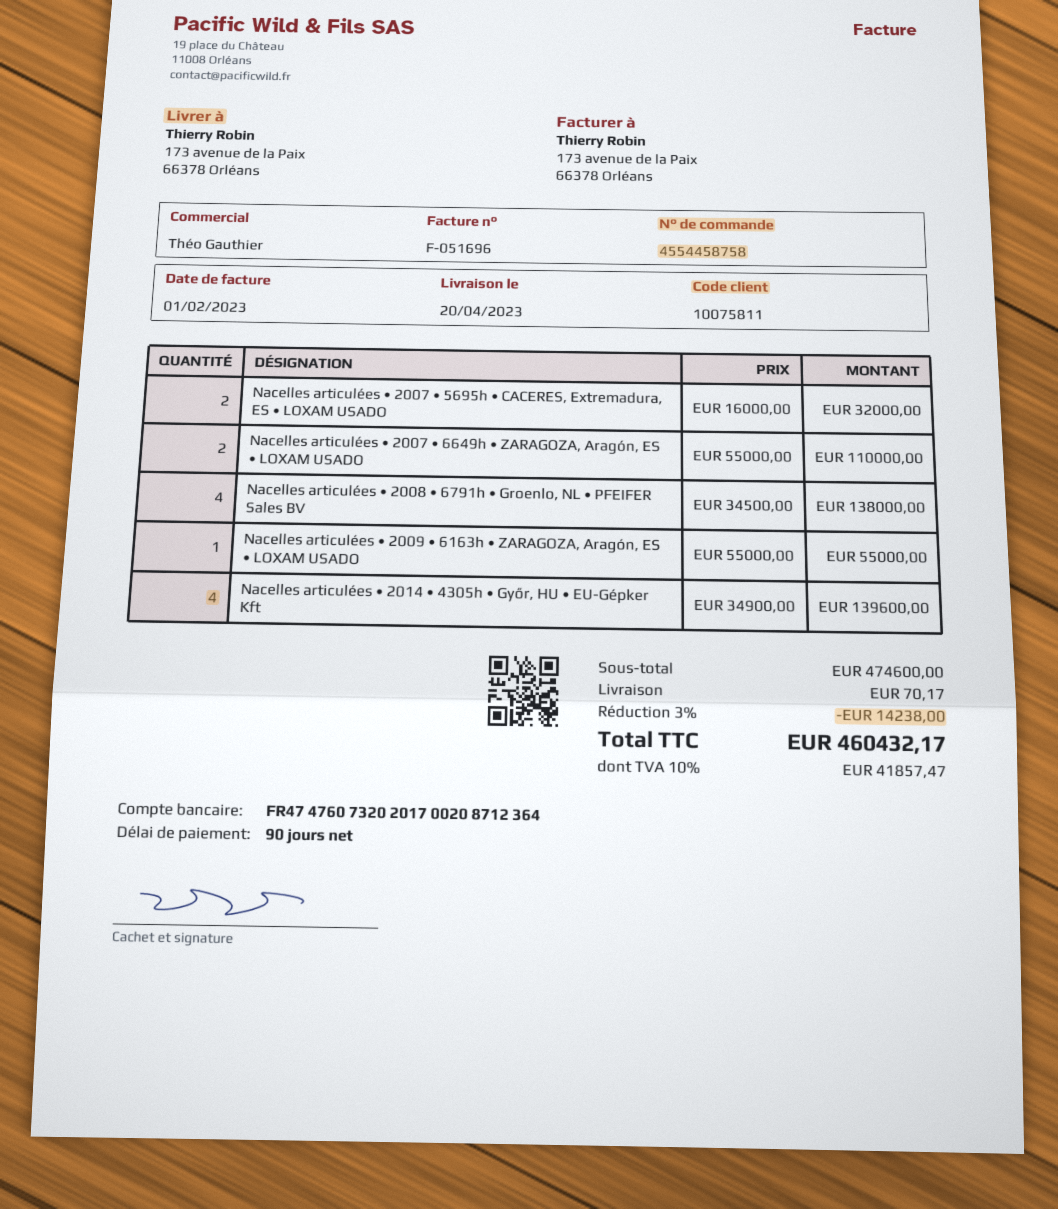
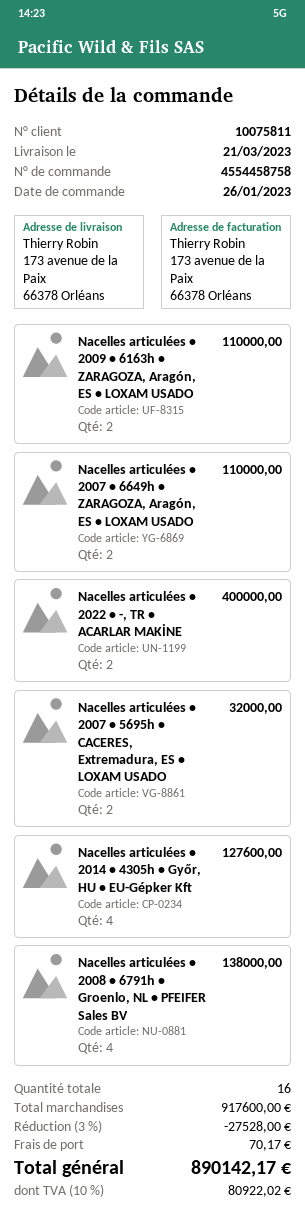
delivery date: 2023-04-20 -> 2023-03-21
Nacelles articulées • 2009 • 6163h • ZARAGOZA, Aragón, ES • LOXAM USADO: 1 for 55000.00 -> 2 for 110000.00
Nacelles articulées • 2014 • 4305h • Győr, HU • EU-Gépker Kft: 4 for 139600.00 -> 4 for 127600.00
Nacelles articulées • 2022 • -, TR • ACARLAR MAKİNE: none -> 2 for 400000.00
subtotal: 474600.00 -> 917600.00
discount: 3% = 14238.00 -> 3% = 27528.00
tax: 10% = 41857.47 -> 10% = 80922.02
total: 460432.17 -> 890142.17

